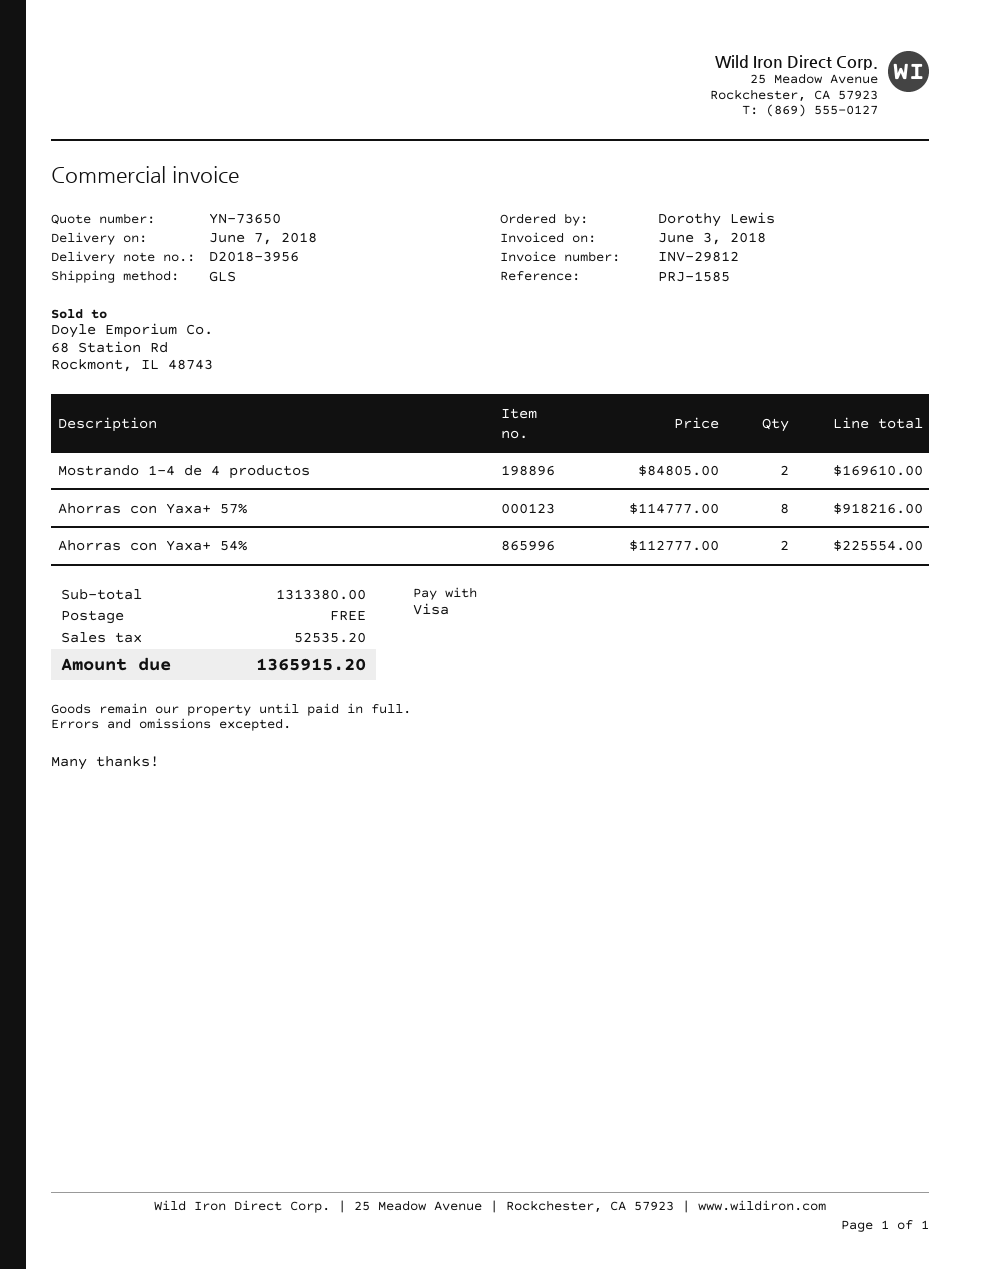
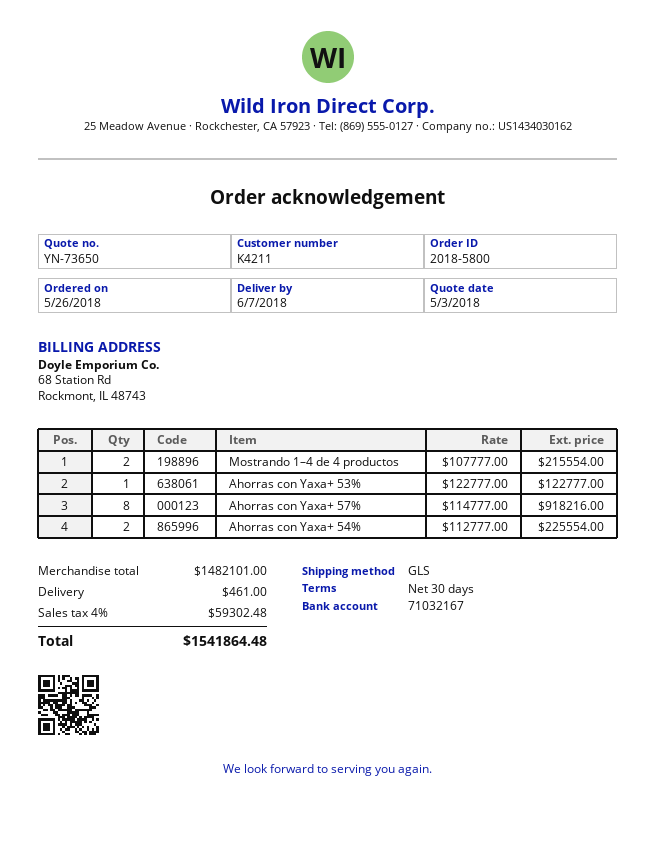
Mostrando 1–4 de 4 productos: 2 x 84805.00 = 169610.00 -> 2 x 107777.00 = 215554.00
Ahorras con Yaxa+ 53%: none -> 1 x 122777.00 = 122777.00
subtotal: 1313380.00 -> 1482101.00
shipping: 0.00 -> 461.00
tax: 52535.20 -> 59302.48
total: 1365915.20 -> 1541864.48

